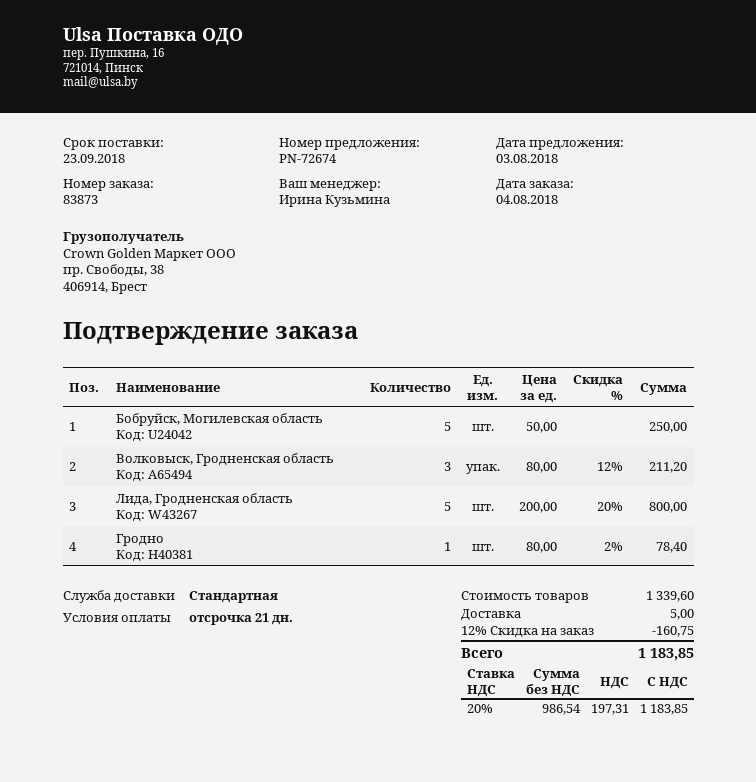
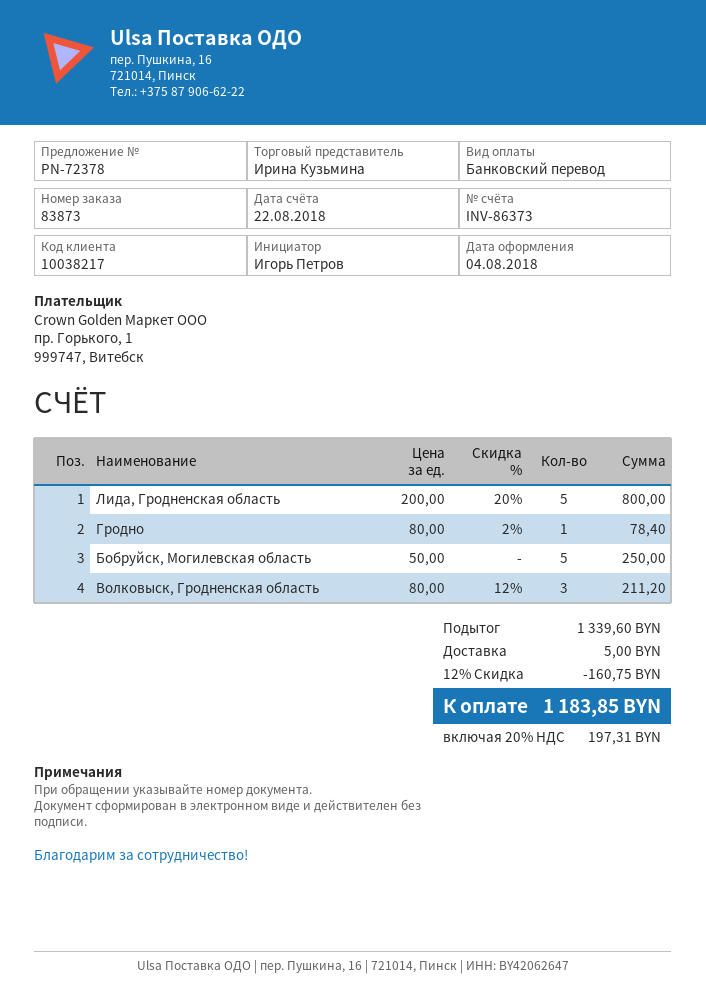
quote number: PN-72674 -> PN-72378

